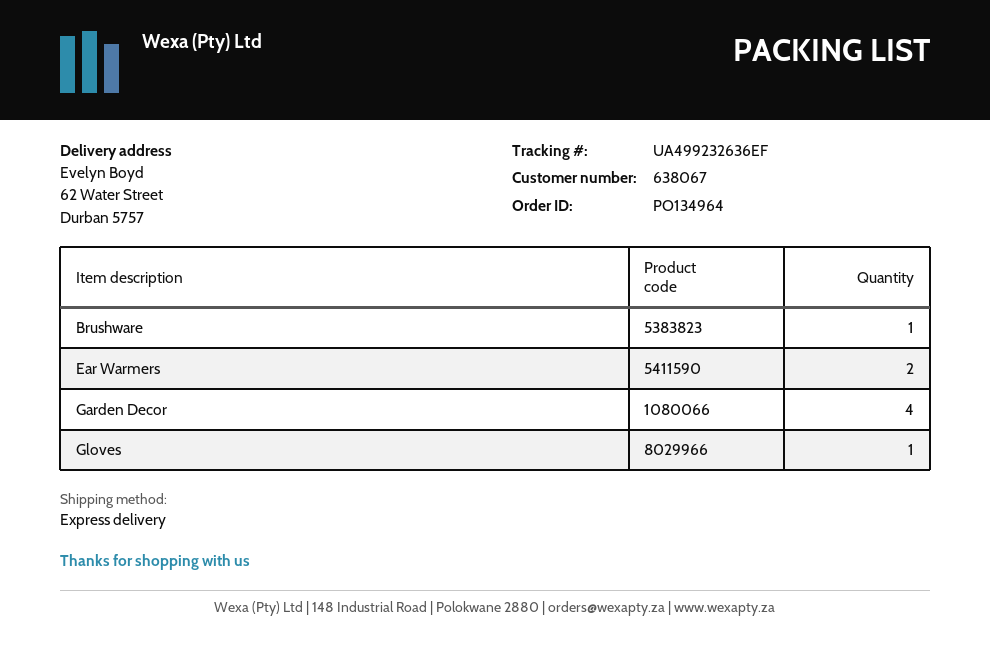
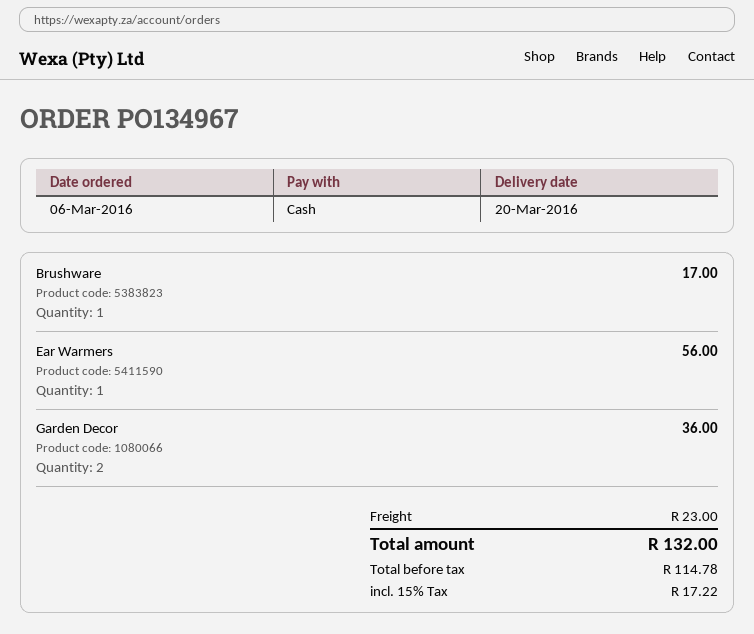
order number: PO134964 -> PO134967
Ear Warmers: 2 -> 1
Garden Decor: 4 -> 2
Gloves: 1 -> none

